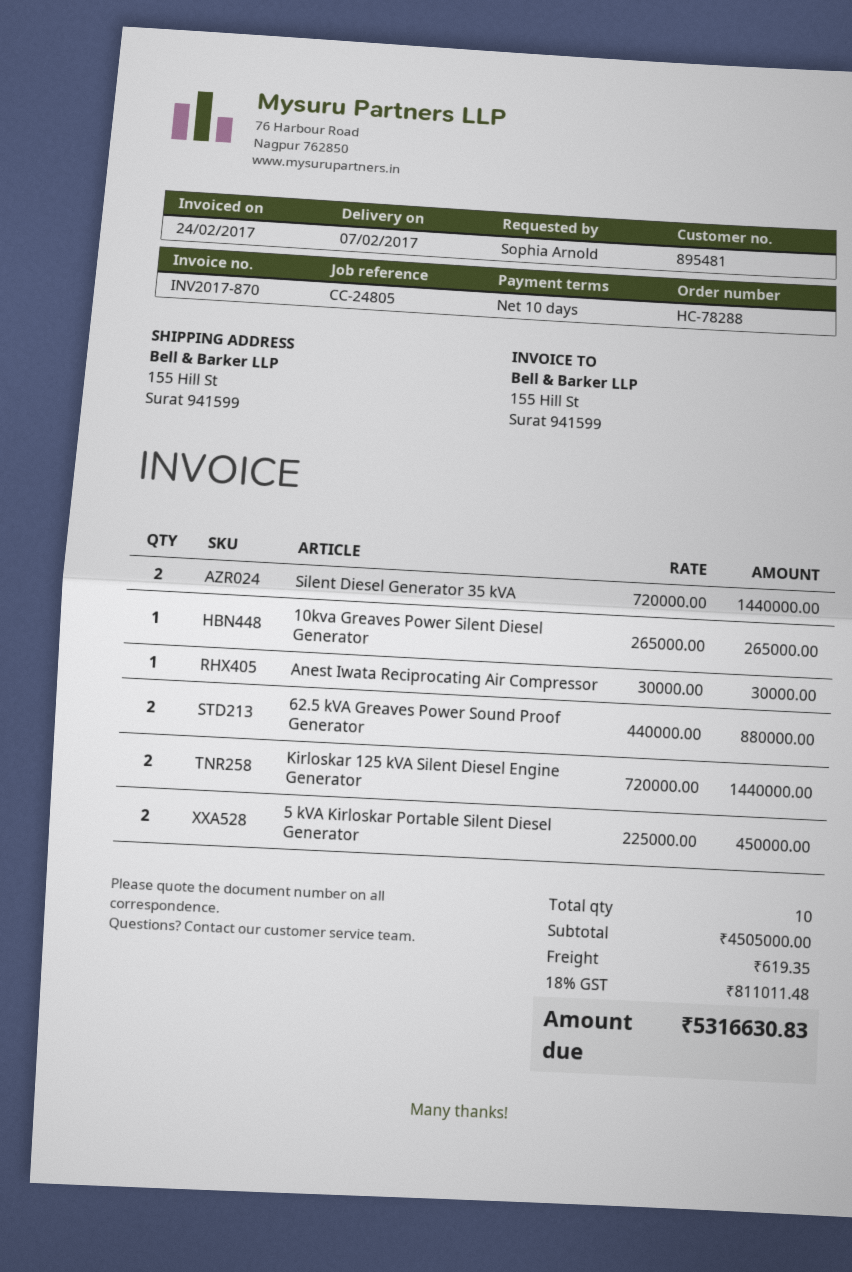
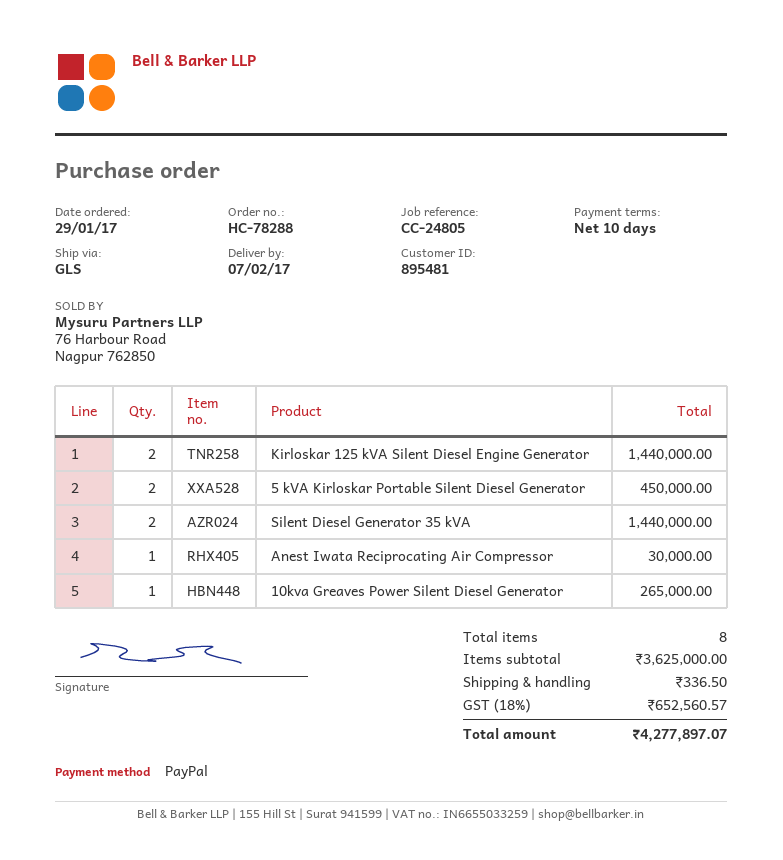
62.5 kVA Greaves Power Sound Proof Generator: 2 for 880000.00 -> none
total quantity: 10 -> 8
subtotal: 4505000.00 -> 3625000.00
shipping: 619.35 -> 336.50
tax: 18% = 811011.48 -> 18% = 652560.57
total: 5316630.83 -> 4277897.07

